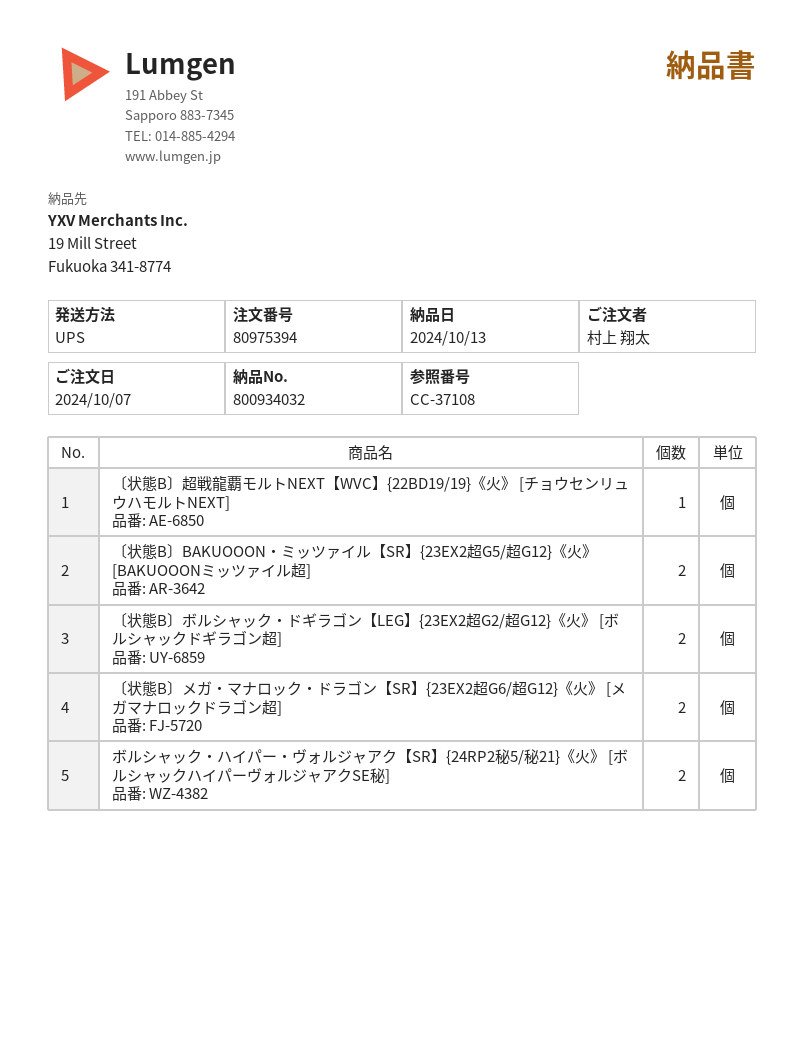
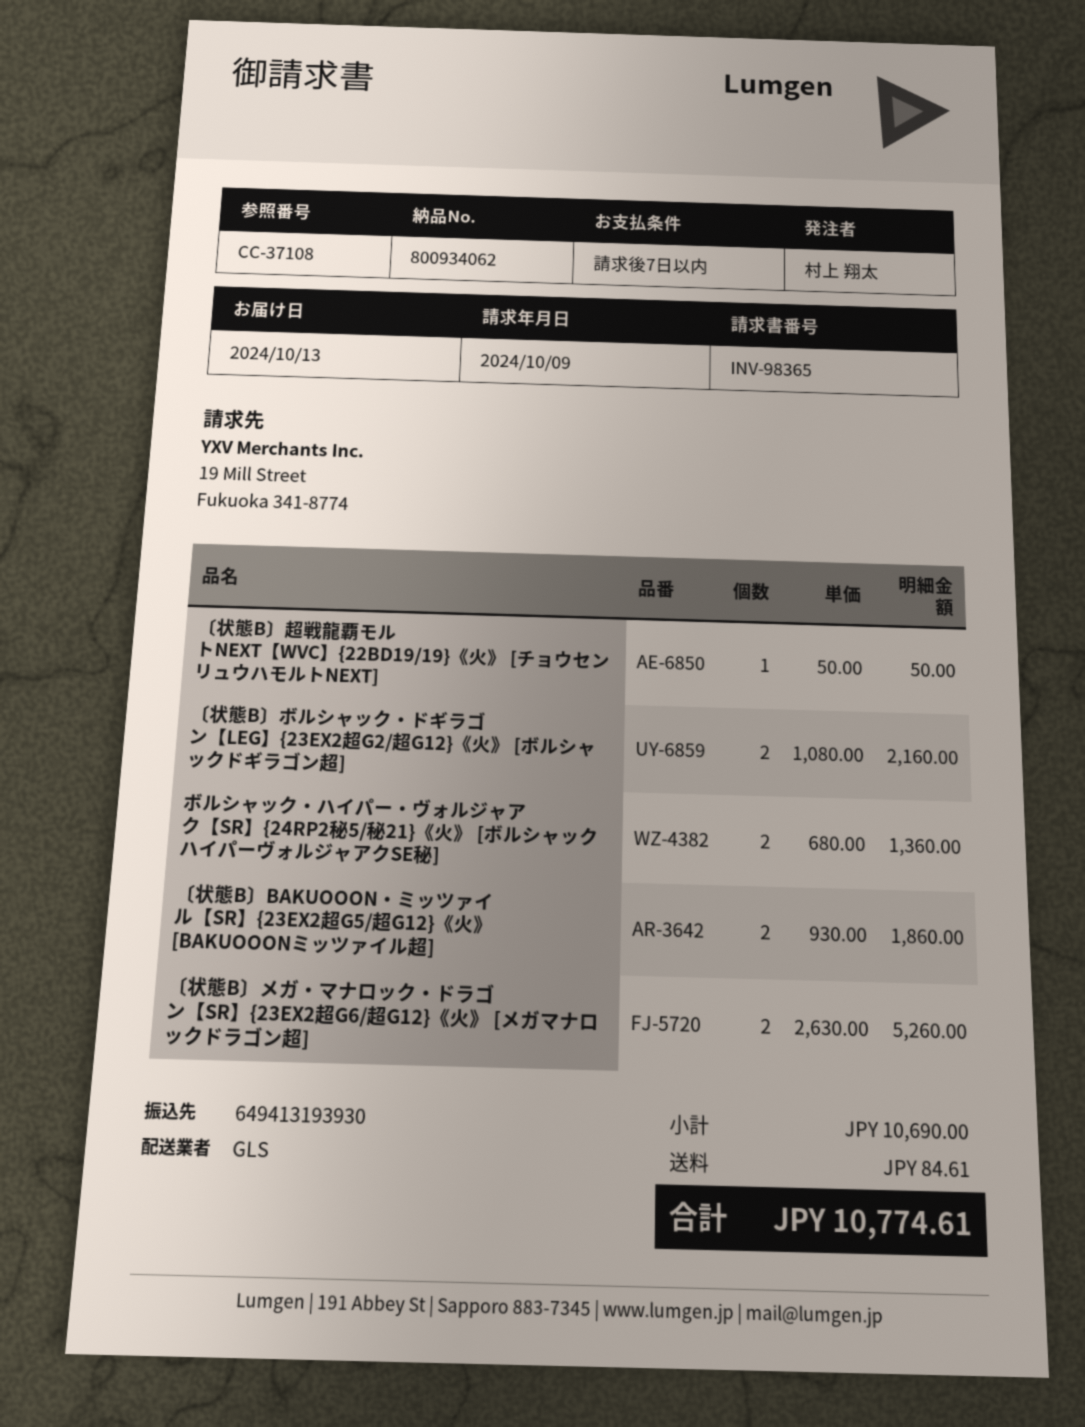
delivery note number: 800934032 -> 800934062
shipping method: UPS -> GLS

